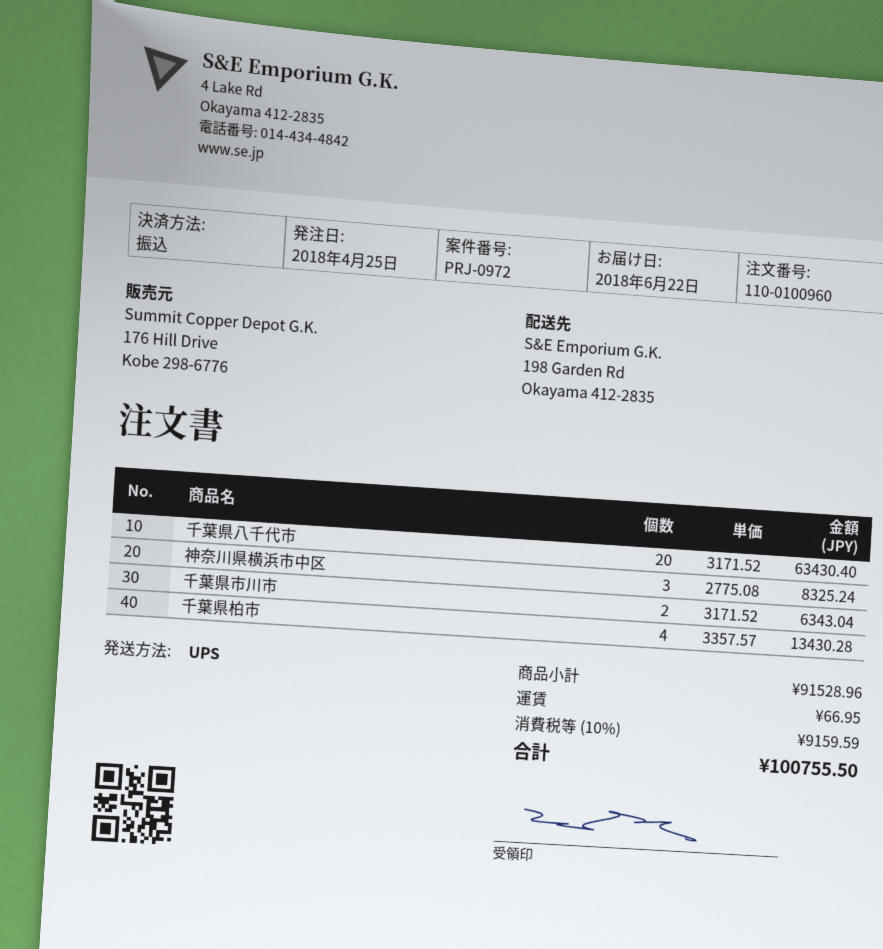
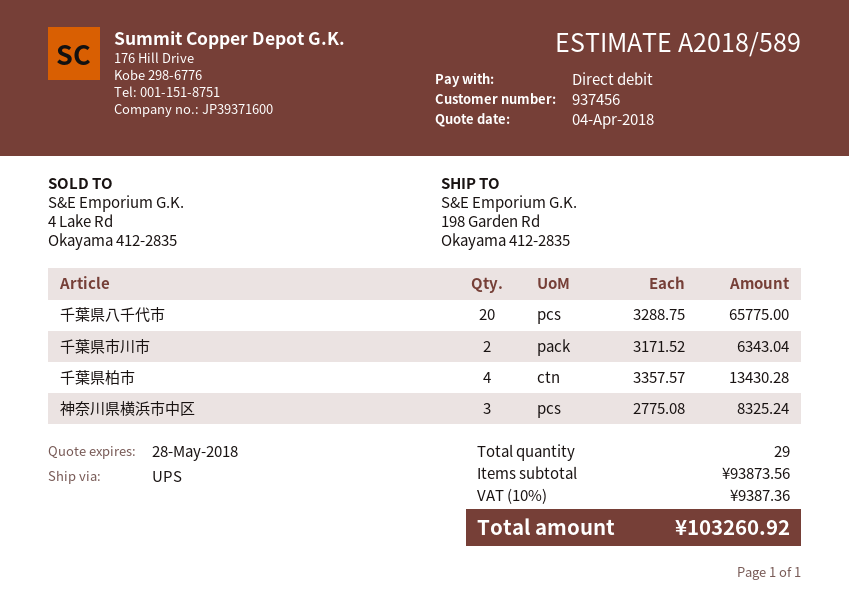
payment method: bank transfer -> direct debit
千葉県八千代市: 20 x 3171.52 = 63430.40 -> 20 x 3288.75 = 65775.00
subtotal: 91528.96 -> 93873.56
shipping: 66.95 -> none
tax: 10% = 9159.59 -> 10% = 9387.36
total: 100755.50 -> 103260.92

